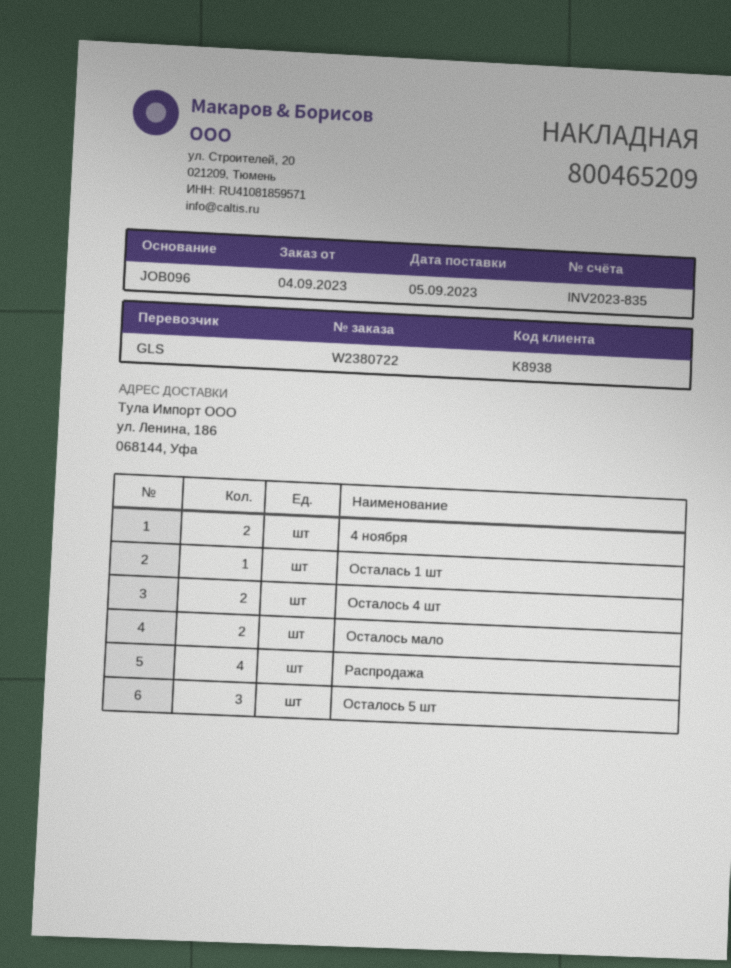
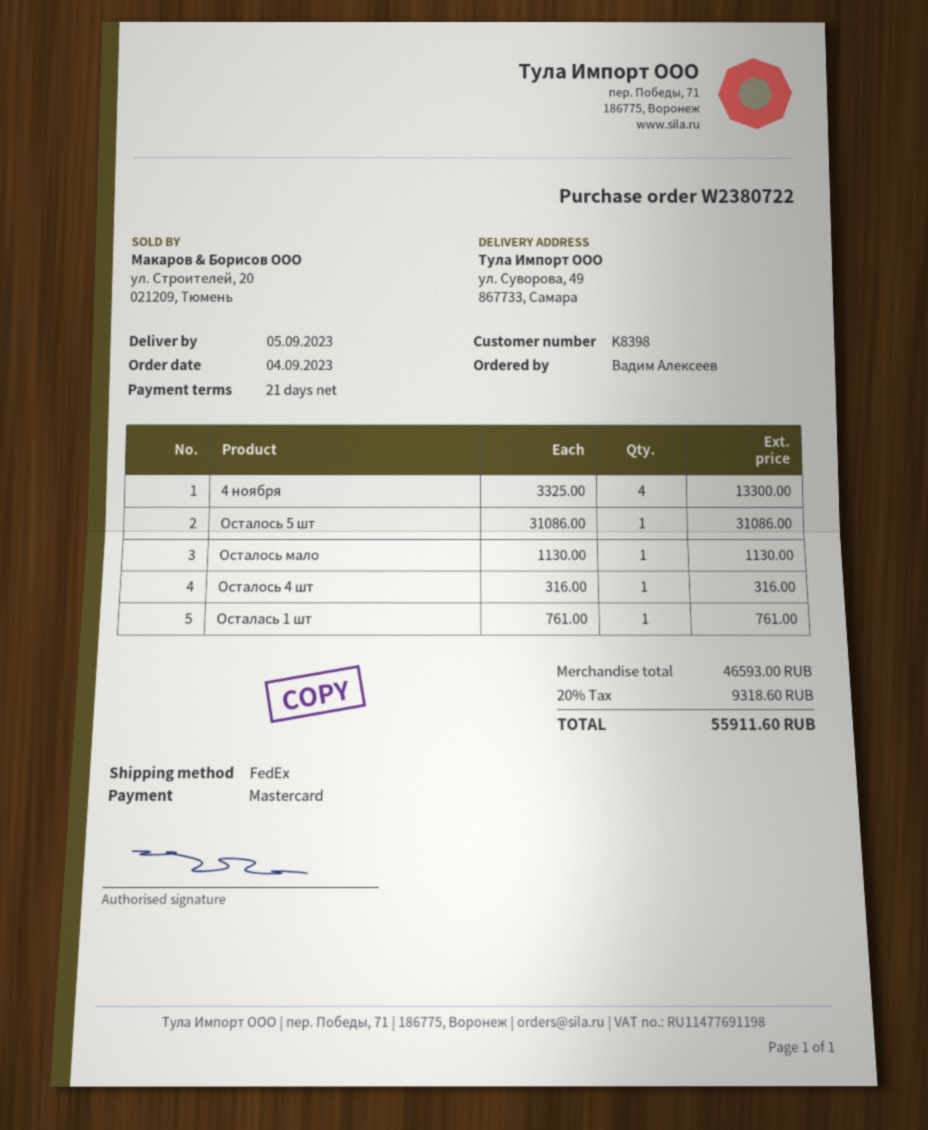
customer number: K8938 -> K8398
shipping method: GLS -> FedEx
ship to: ул. Ленина, 186, 068144, Уфа -> ул. Суворова, 49, 867733, Самара
4 ноября: 2 -> 4
Осталось 4 шт: 2 -> 1
Осталось мало: 2 -> 1
Распродажа: 4 -> none
Осталось 5 шт: 3 -> 1

